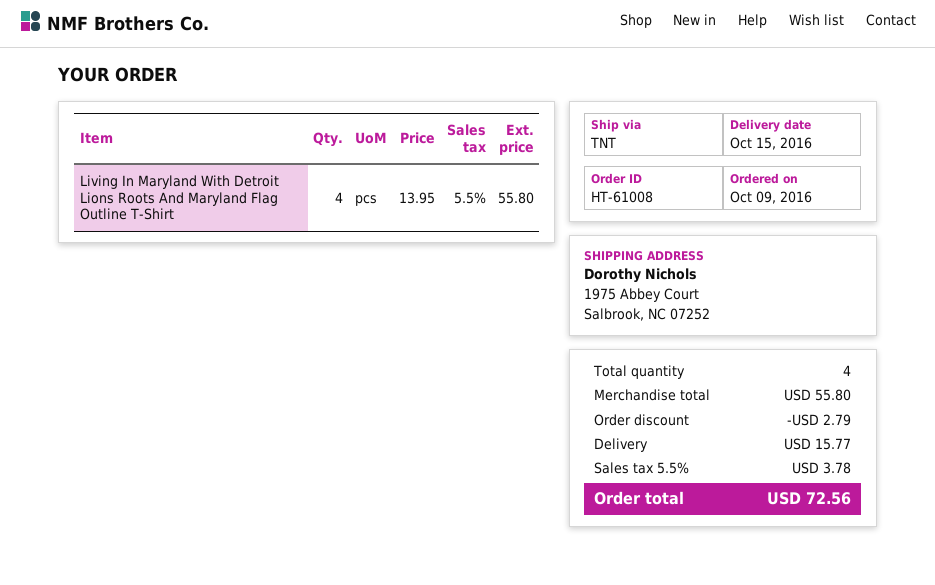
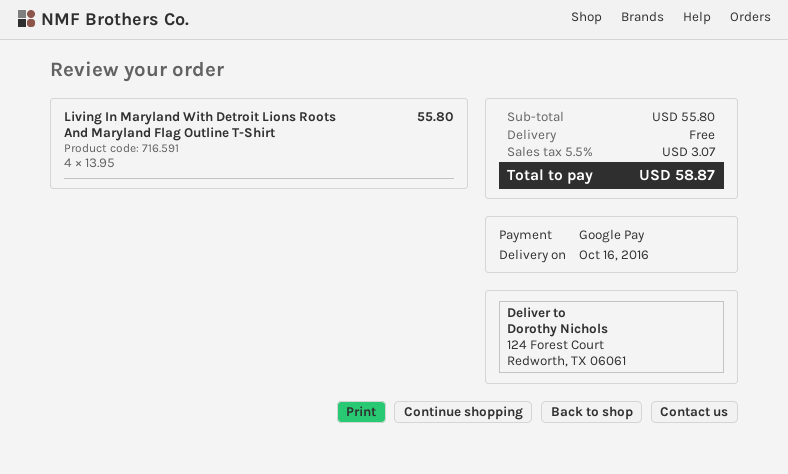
delivery date: 2016-10-15 -> 2016-10-16
ship to: 1975 Abbey Court, Salbrook, NC 07252 -> 124 Forest Court, Redworth, TX 06061
discount: 2.79 -> none
shipping: 15.77 -> 0.00
tax: 5.5% = 3.78 -> 5.5% = 3.07
total: 72.56 -> 58.87

